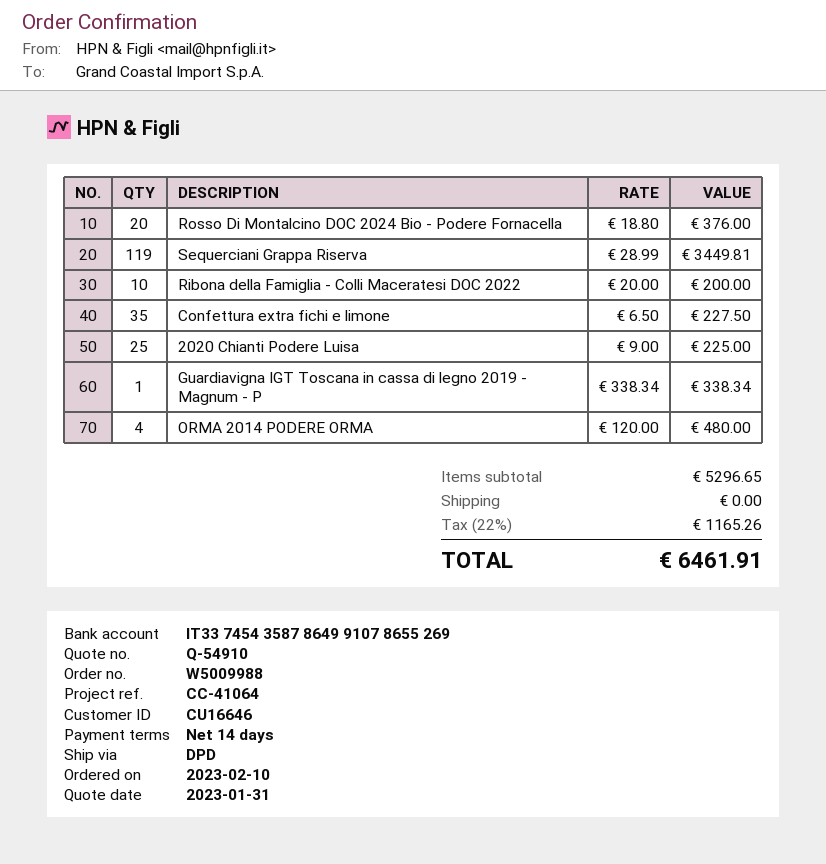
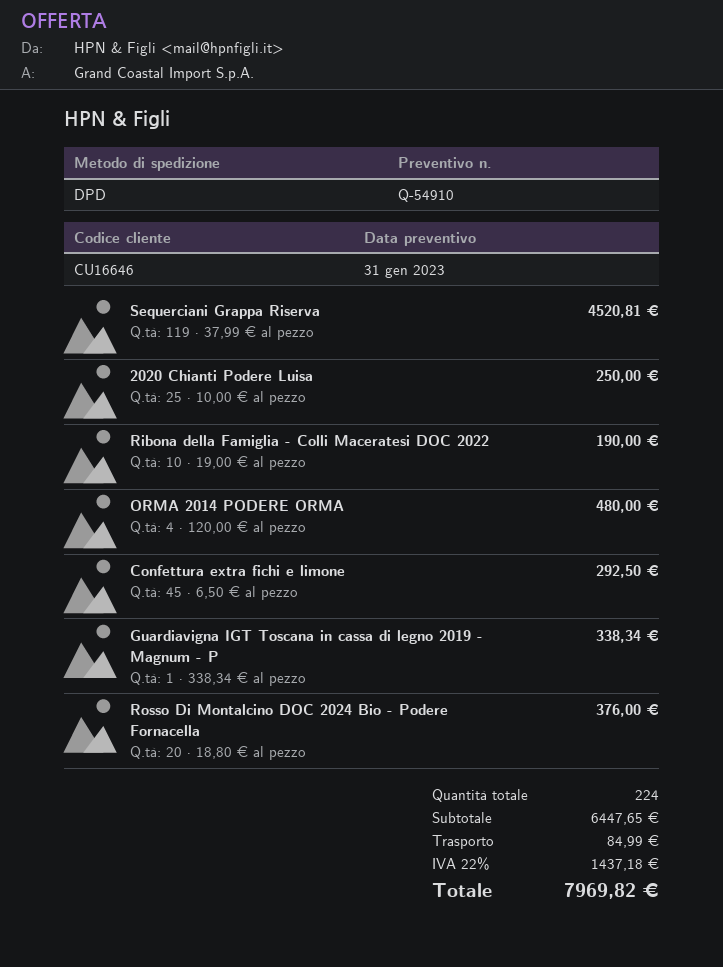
Sequerciani Grappa Riserva: 119 x 28.99 = 3449.81 -> 119 x 37.99 = 4520.81
Ribona della Famiglia - Colli Maceratesi DOC 2022: 10 x 20.00 = 200.00 -> 10 x 19.00 = 190.00
Confettura extra fichi e limone: 35 x 6.50 = 227.50 -> 45 x 6.50 = 292.50
2020 Chianti Podere Luisa: 25 x 9.00 = 225.00 -> 25 x 10.00 = 250.00
subtotal: 5296.65 -> 6447.65
shipping: 0.00 -> 84.99
tax: 22% = 1165.26 -> 22% = 1437.18
total: 6461.91 -> 7969.82

